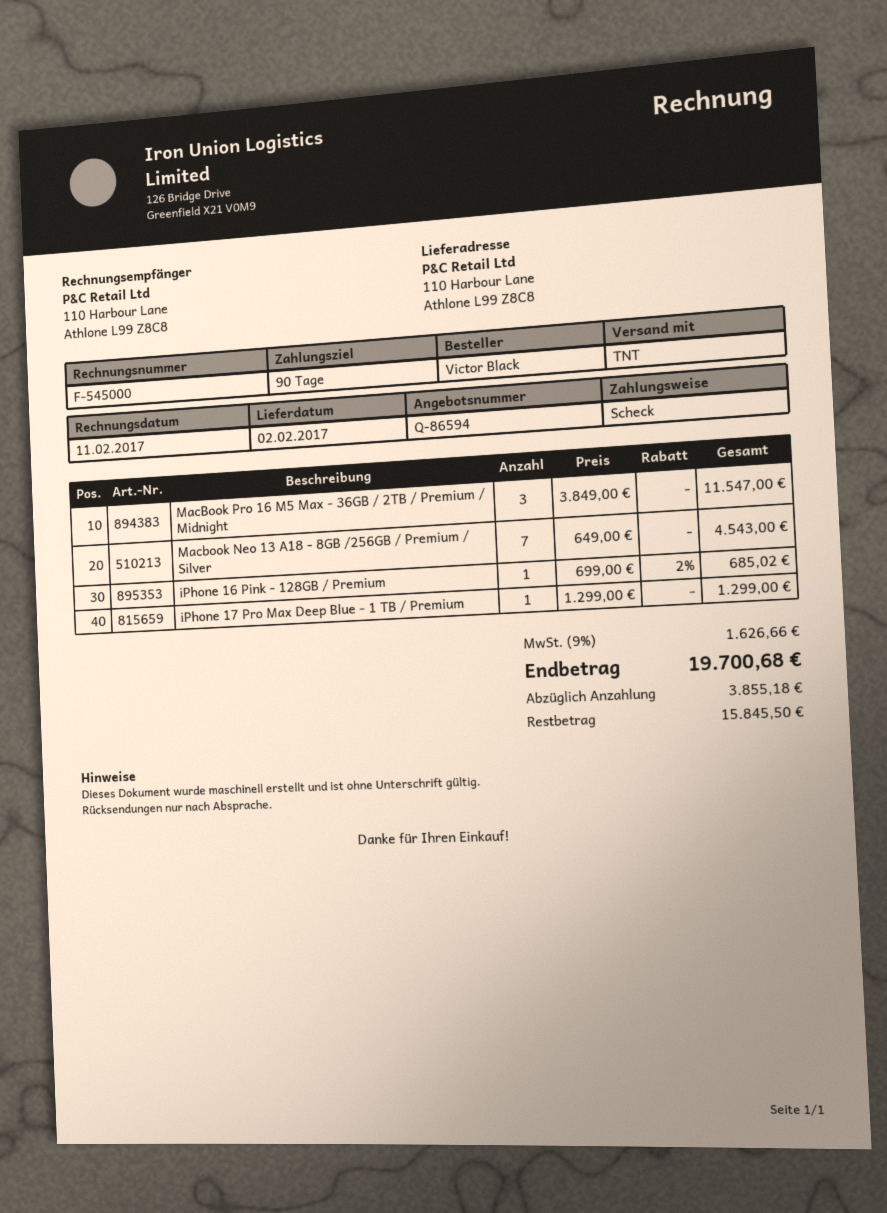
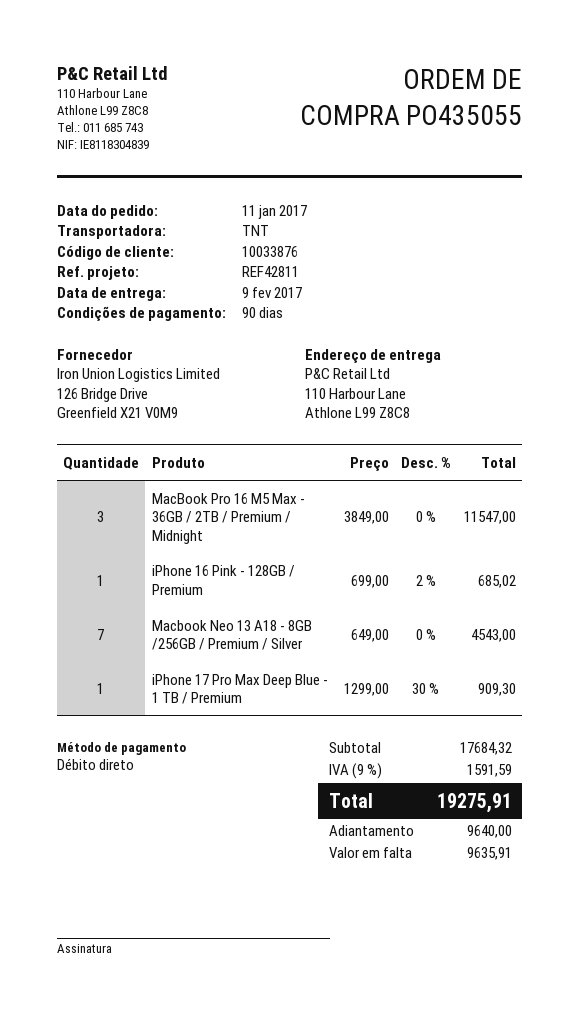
delivery date: 2017-02-02 -> 2017-02-09
payment method: cheque -> direct debit
iPhone 17 Pro Max Deep Blue - 1 TB / Premium: 1 x 1299.00 = 1299.00 -> 1 x 1299.00 - 30% = 909.30
tax: 9% = 1626.66 -> 9% = 1591.59
total: 19700.68 -> 19275.91
deposit: 3855.18 -> 9640.00
balance: 15845.50 -> 9635.91

